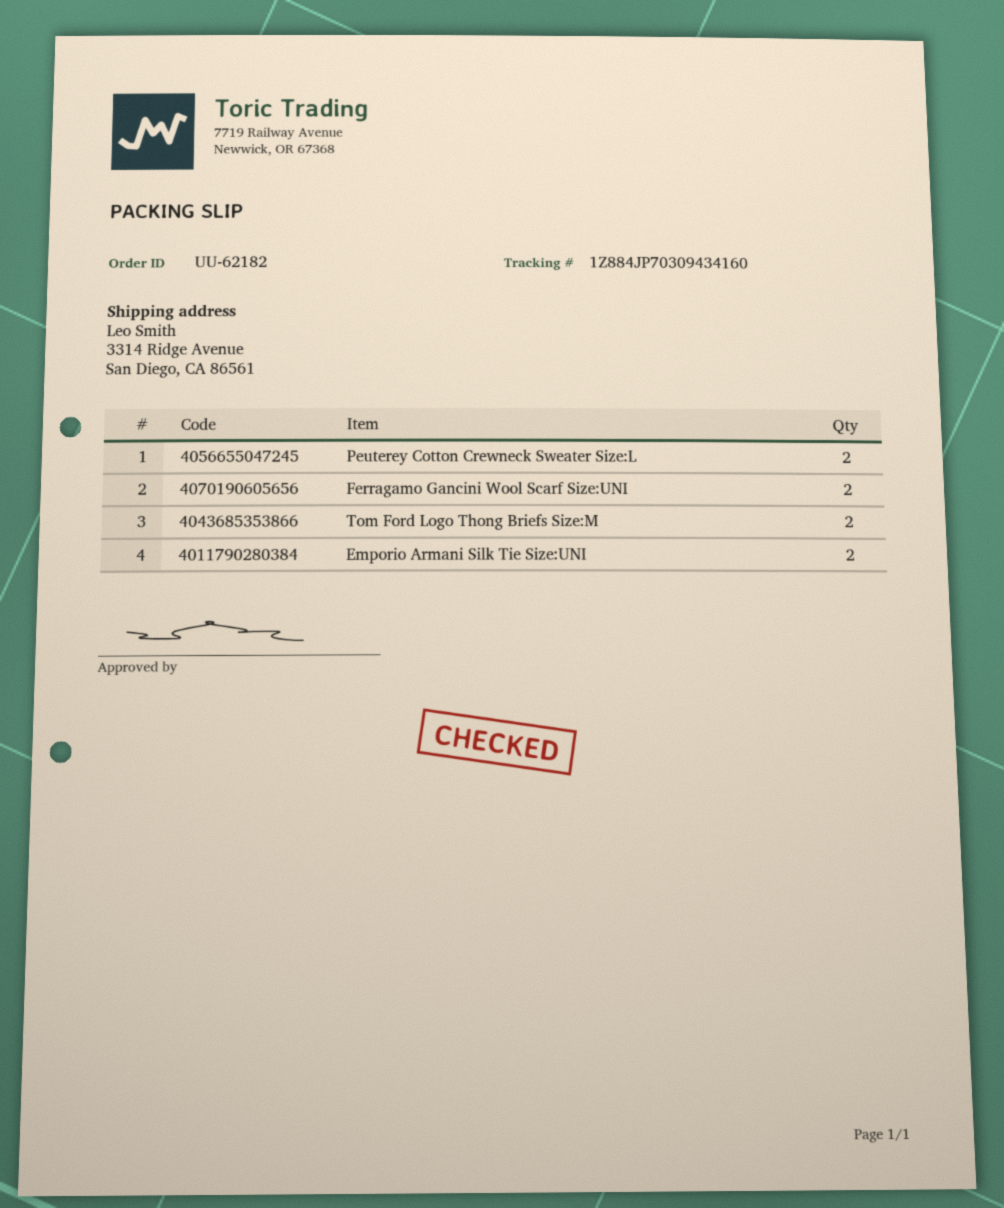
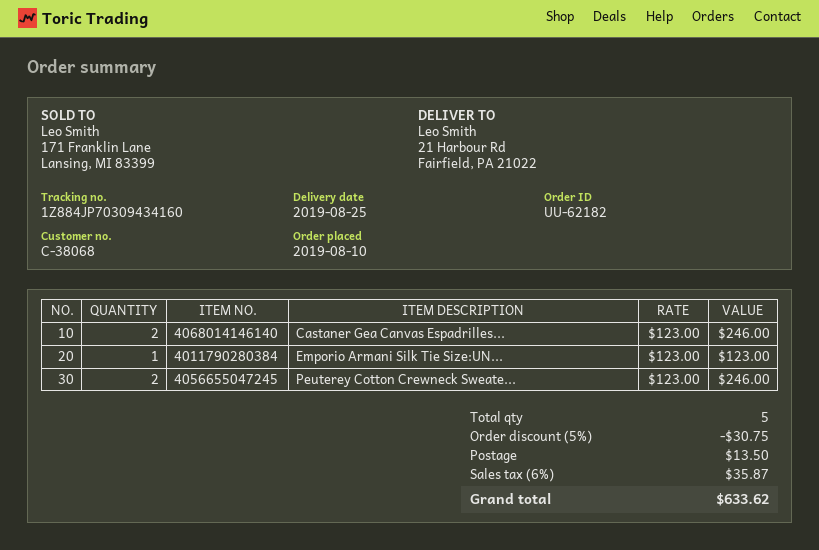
ship to: 3314 Ridge Avenue, San Diego, CA 86561 -> 21 Harbour Rd, Fairfield, PA 21022
Ferragamo Gancini Wool Scarf Size:UNI: 2 -> none
Tom Ford Logo Thong Briefs Size:M: 2 -> none
Emporio Armani Silk Tie Size:UNI: 2 -> 1
Castaner Gea Canvas Espadrilles...: none -> 2

